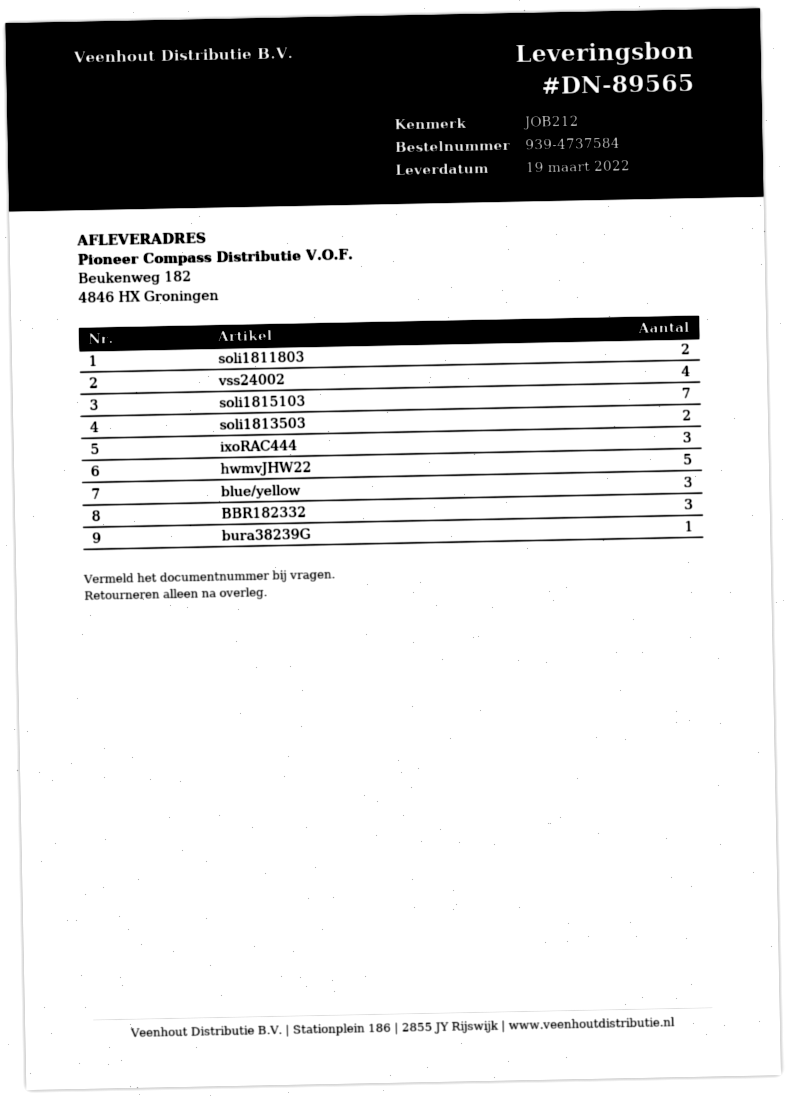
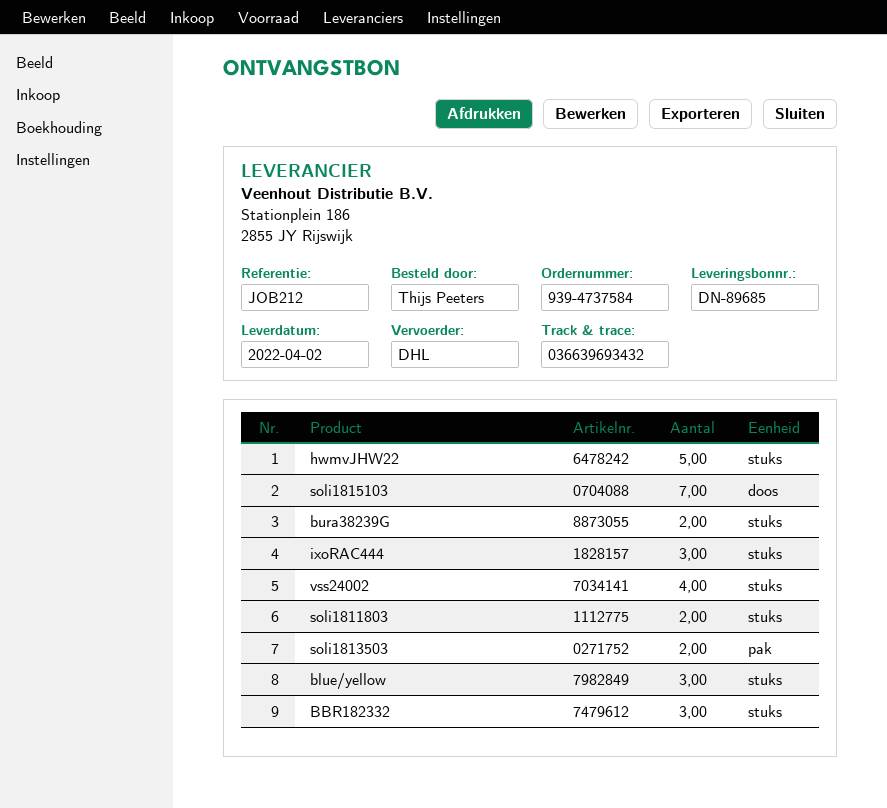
delivery note number: DN-89565 -> DN-89685
delivery date: 2022-03-19 -> 2022-04-02
bura38239G: 1 -> 2

